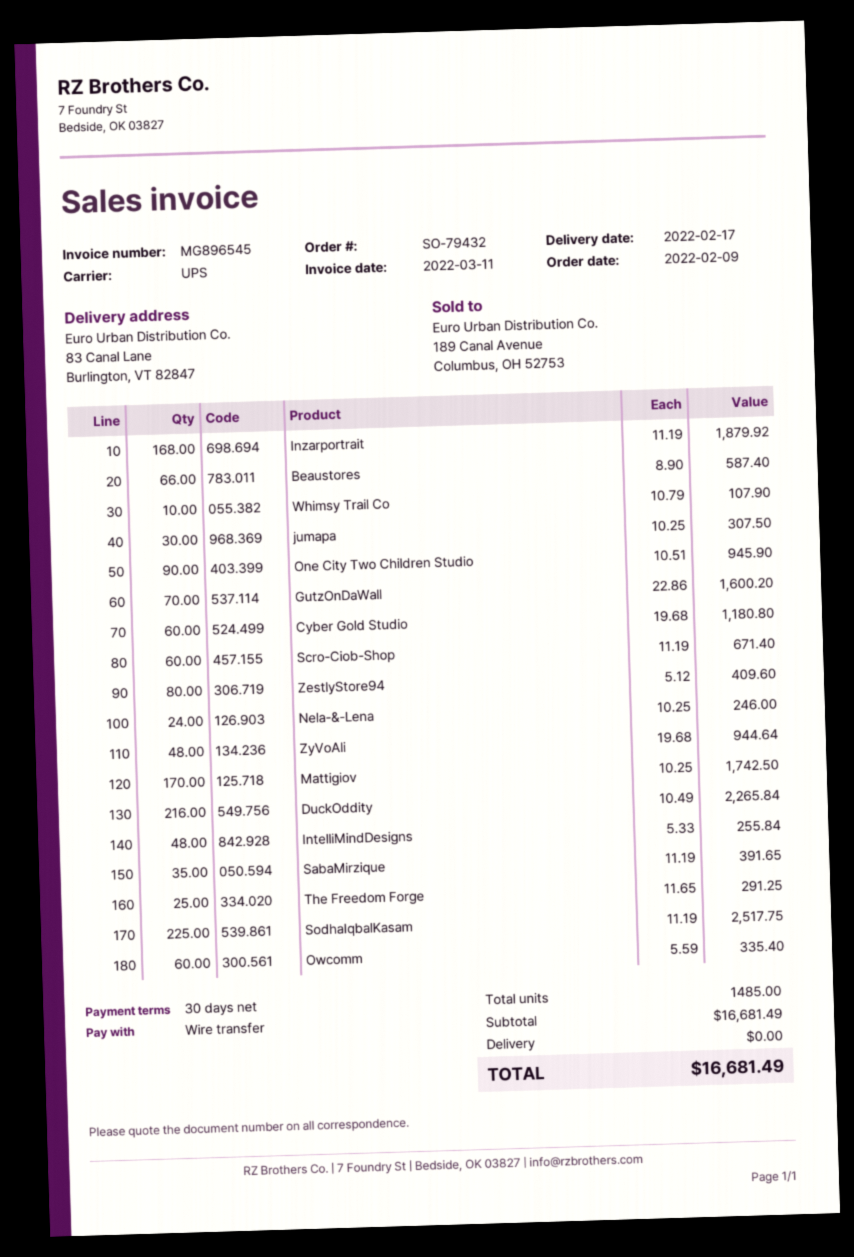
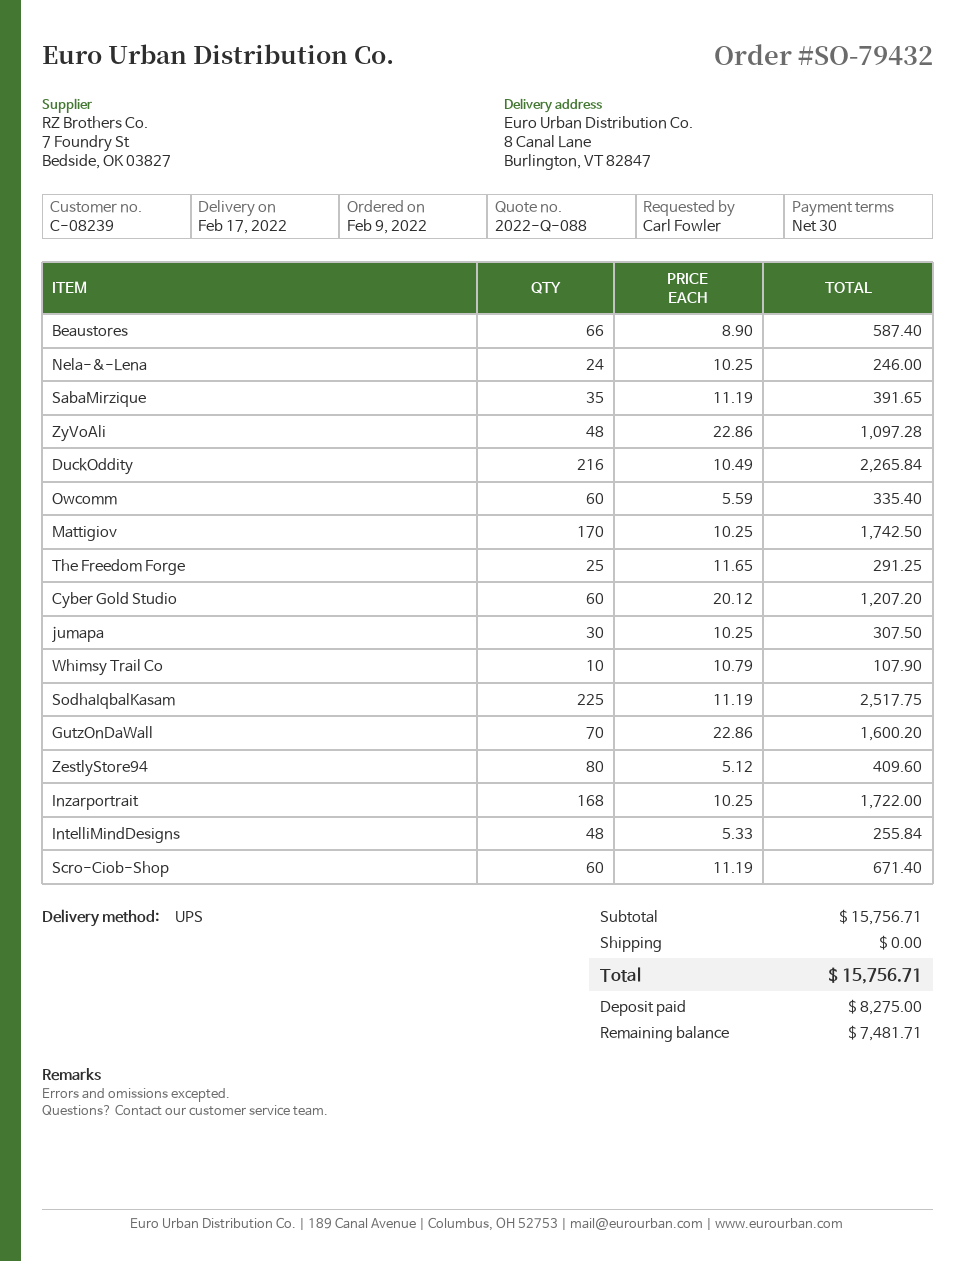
ship to: 83 Canal Lane, Burlington, VT 82847 -> 8 Canal Lane, Burlington, VT 82847
Inzarportrait: 168 x 11.19 = 1879.92 -> 168 x 10.25 = 1722.00
One City Two Children Studio: 90 x 10.51 = 945.90 -> none
Cyber Gold Studio: 60 x 19.68 = 1180.80 -> 60 x 20.12 = 1207.20
ZyVoAli: 48 x 19.68 = 944.64 -> 48 x 22.86 = 1097.28
subtotal: 16681.49 -> 15756.71
total: 16681.49 -> 15756.71

